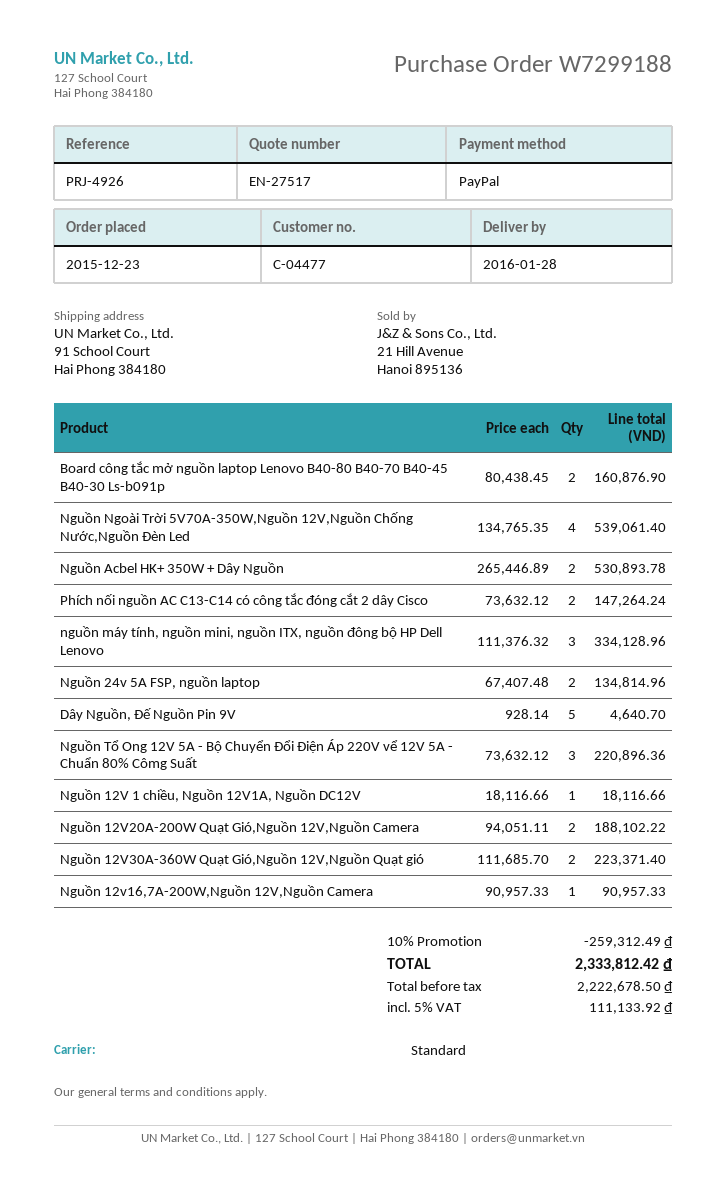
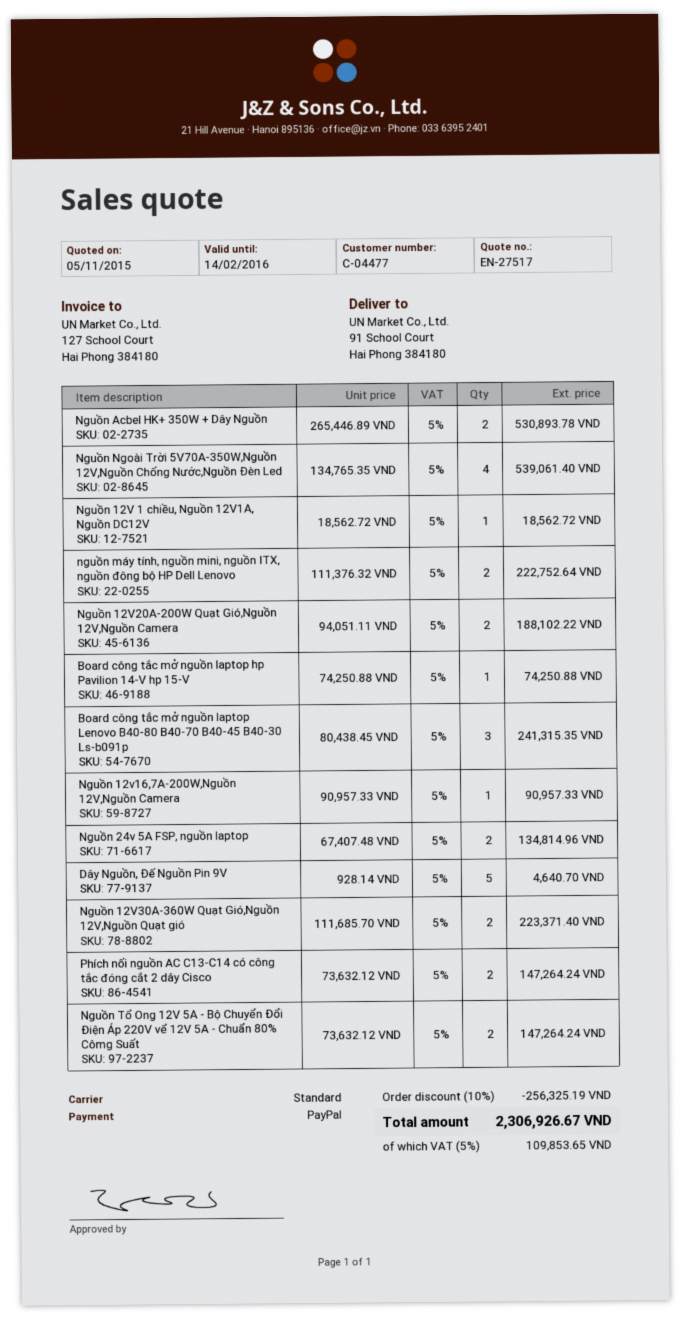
Board công tắc mở nguồn laptop Lenovo B40-80 B40-70 B40-45 B40-30 Ls-b091p: 2 x 80438.45 = 160876.90 -> 3 x 80438.45 = 241315.35
nguồn máy tính, nguồn mini, nguồn ITX, nguồn đông bộ HP Dell Lenovo: 3 x 111376.32 = 334128.96 -> 2 x 111376.32 = 222752.64
Nguồn Tổ Ong 12V 5A - Bộ Chuyển Đổi Điện Áp 220V vể 12V 5A - Chuẩn 80% Cômg Suất: 3 x 73632.12 = 220896.36 -> 2 x 73632.12 = 147264.24
Nguồn 12V 1 chiều, Nguồn 12V1A, Nguồn DC12V: 1 x 18116.66 = 18116.66 -> 1 x 18562.72 = 18562.72
Board công tắc mở nguồn laptop hp Pavilion 14-V hp 15-V: none -> 1 x 74250.88 = 74250.88
discount: 10% = 259312.49 -> 10% = 256325.19
tax: 5% = 111133.92 -> 5% = 109853.65
total: 2333812.42 -> 2306926.67

